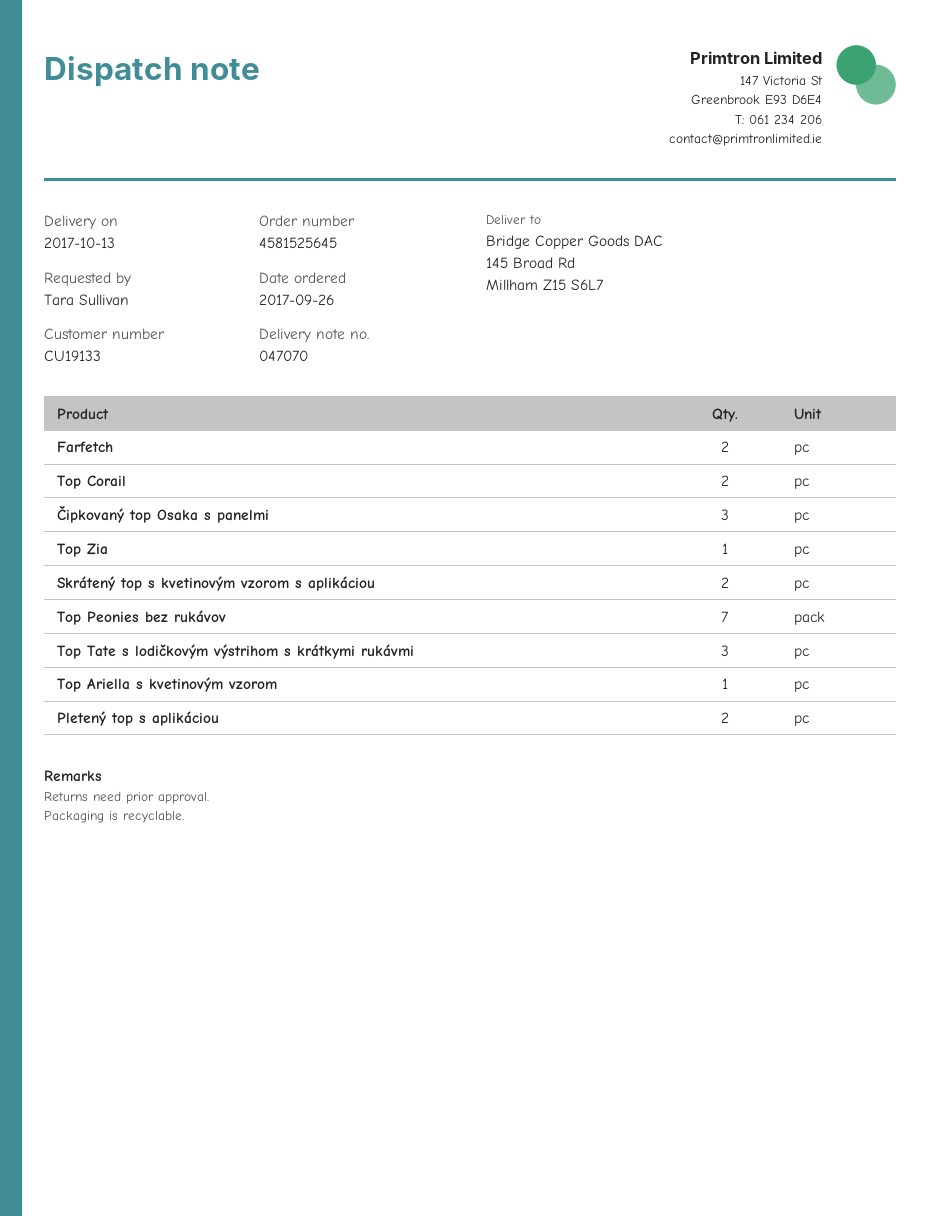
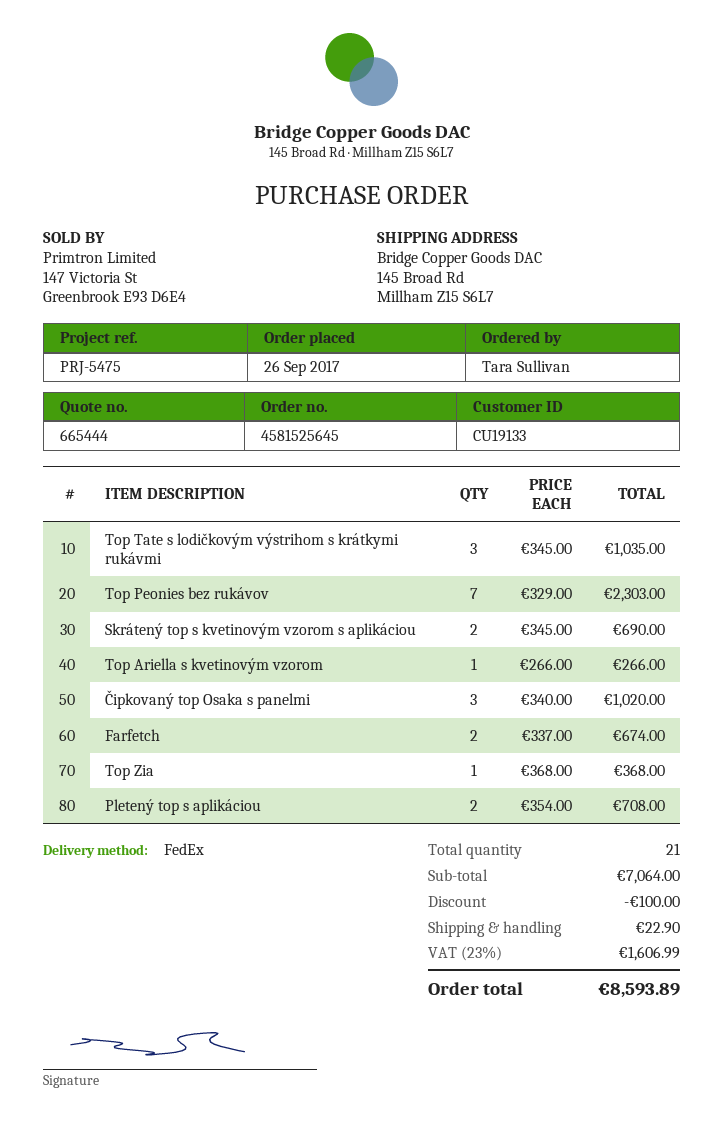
Top Corail: 2 -> none

